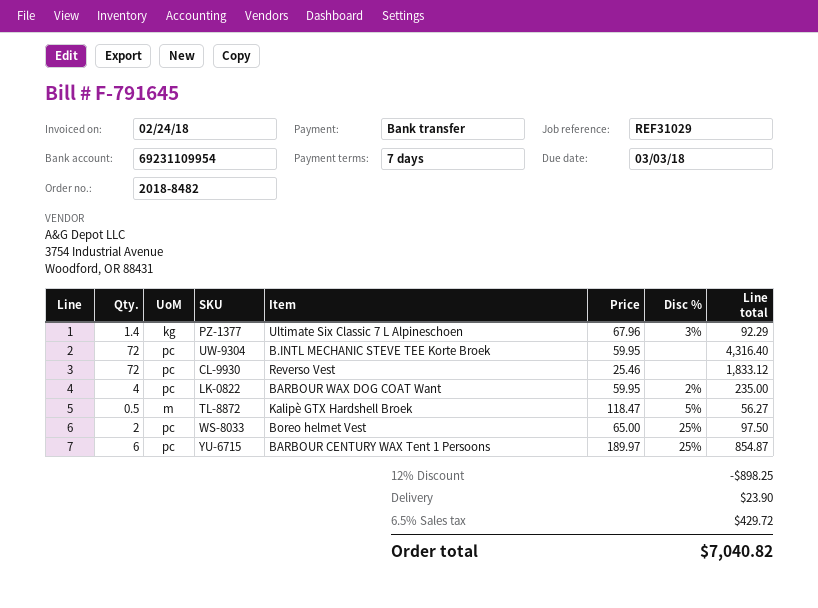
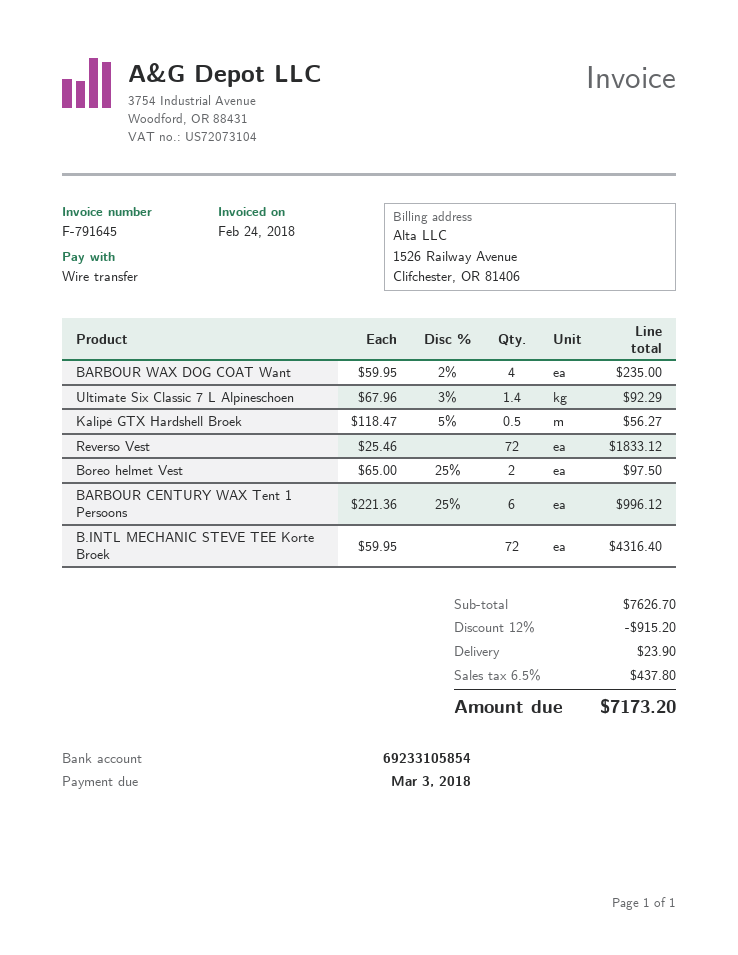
bank account: 69231109954 -> 69233105854
BARBOUR CENTURY WAX Tent 1 Persoons: 6 x 189.97 - 25% = 854.87 -> 6 x 221.36 - 25% = 996.12
discount: 12% = 898.25 -> 12% = 915.20
tax: 6.5% = 429.72 -> 6.5% = 437.80
total: 7040.82 -> 7173.20

